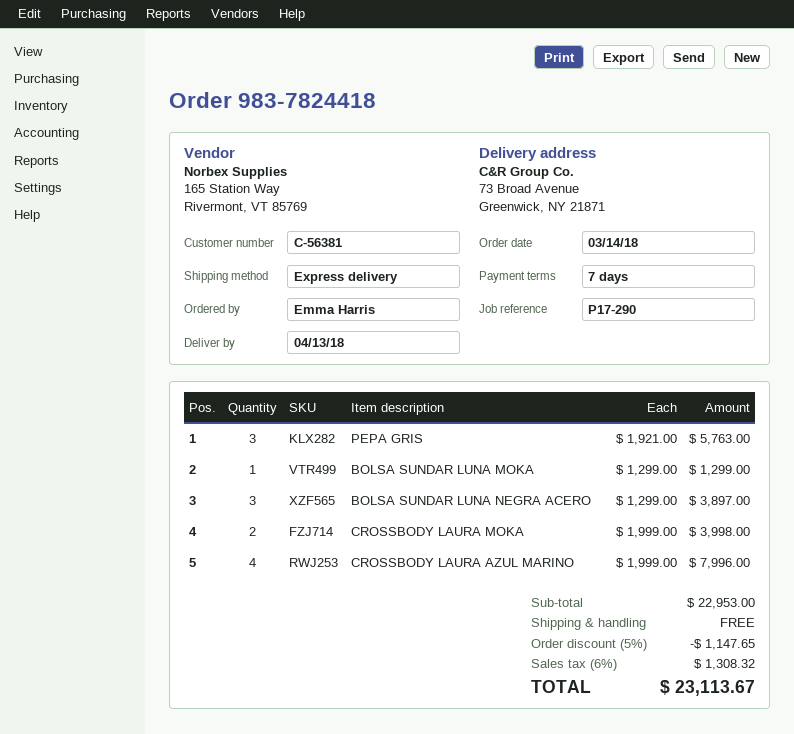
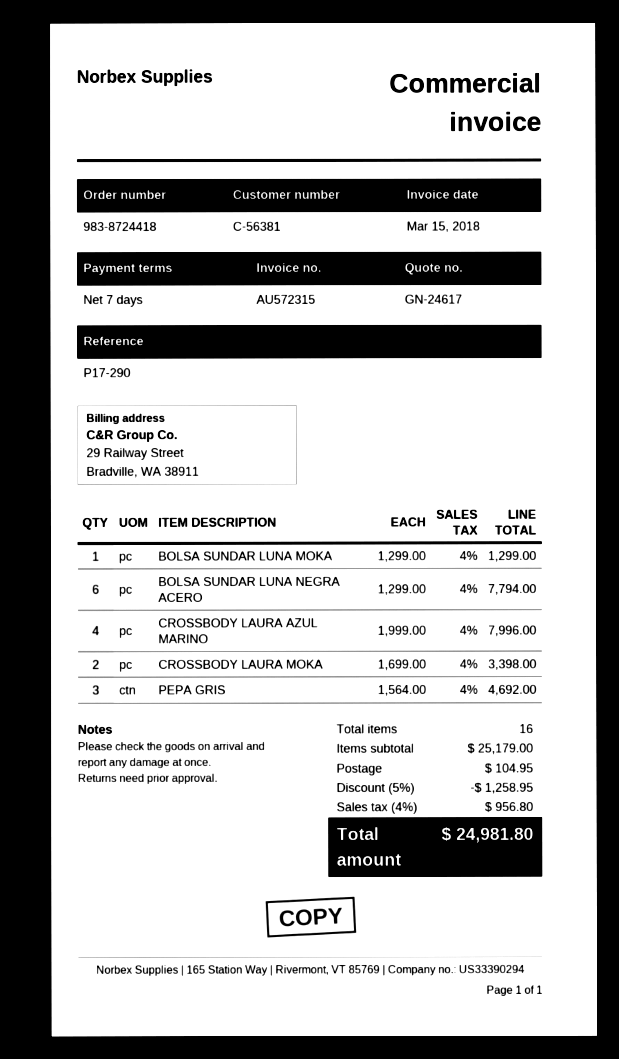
order number: 983-7824418 -> 983-8724418
PEPA GRIS: 3 x 1921.00 = 5763.00 -> 3 x 1564.00 = 4692.00
BOLSA SUNDAR LUNA NEGRA ACERO: 3 x 1299.00 = 3897.00 -> 6 x 1299.00 = 7794.00
CROSSBODY LAURA MOKA: 2 x 1999.00 = 3998.00 -> 2 x 1699.00 = 3398.00
subtotal: 22953.00 -> 25179.00
discount: 5% = 1147.65 -> 5% = 1258.95
shipping: 0.00 -> 104.95
tax: 6% = 1308.32 -> 4% = 956.80
total: 23113.67 -> 24981.80

